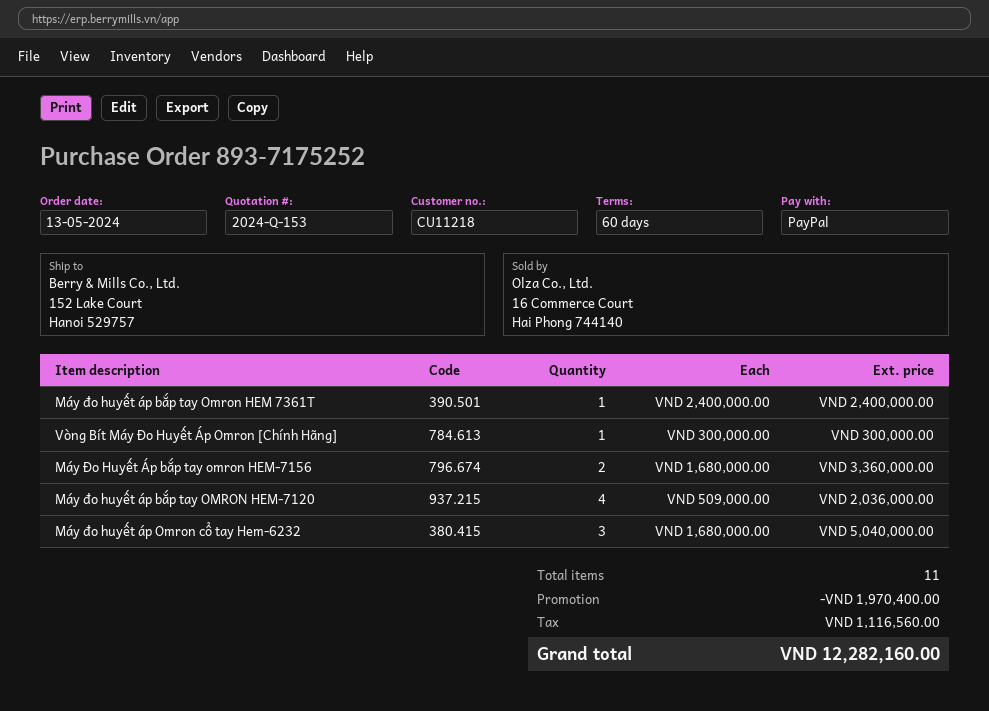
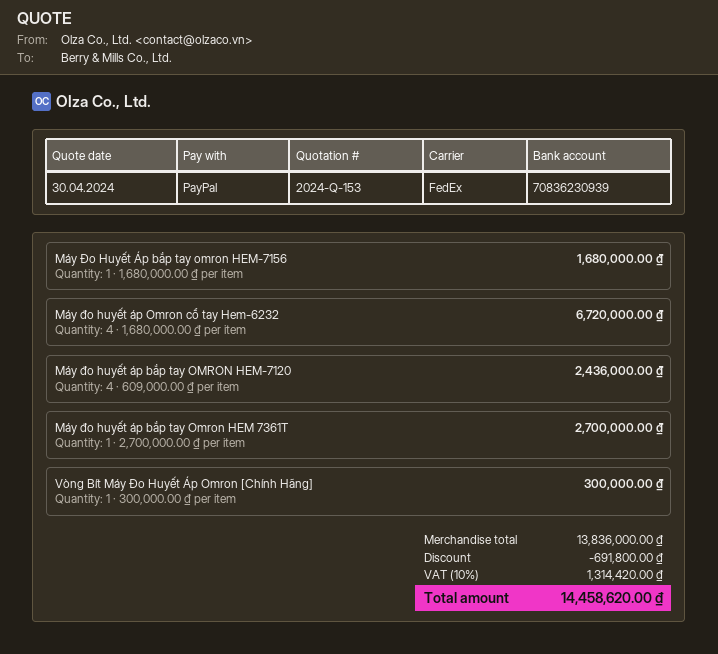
Máy đo huyết áp bắp tay Omron HEM 7361T: 1 x 2400000.00 = 2400000.00 -> 1 x 2700000.00 = 2700000.00
Máy Đo Huyết Áp bắp tay omron HEM-7156: 2 x 1680000.00 = 3360000.00 -> 1 x 1680000.00 = 1680000.00
Máy đo huyết áp bắp tay OMRON HEM-7120: 4 x 509000.00 = 2036000.00 -> 4 x 609000.00 = 2436000.00
Máy đo huyết áp Omron cổ tay Hem-6232: 3 x 1680000.00 = 5040000.00 -> 4 x 1680000.00 = 6720000.00
discount: 1970400.00 -> 691800.00
tax: 1116560.00 -> 1314420.00
total: 12282160.00 -> 14458620.00

